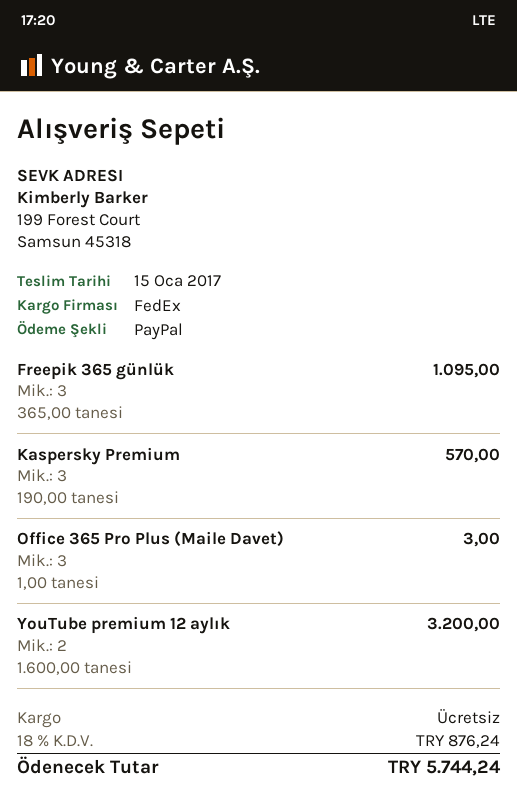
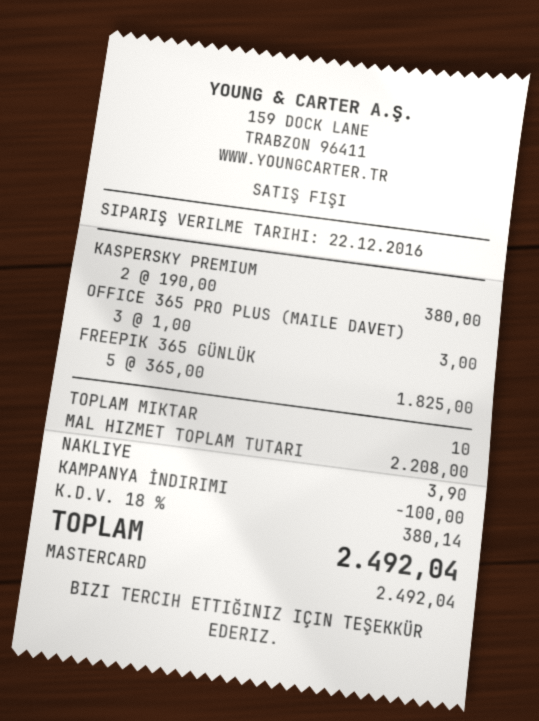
payment method: PayPal -> Mastercard
Freepik 365 günlük: 3 x 365.00 = 1095.00 -> 5 x 365.00 = 1825.00
Kaspersky Premium: 3 x 190.00 = 570.00 -> 2 x 190.00 = 380.00
YouTube premium 12 aylık: 2 x 1600.00 = 3200.00 -> none
discount: none -> 100.00
shipping: 0.00 -> 3.90
tax: 18% = 876.24 -> 18% = 380.14
total: 5744.24 -> 2492.04

